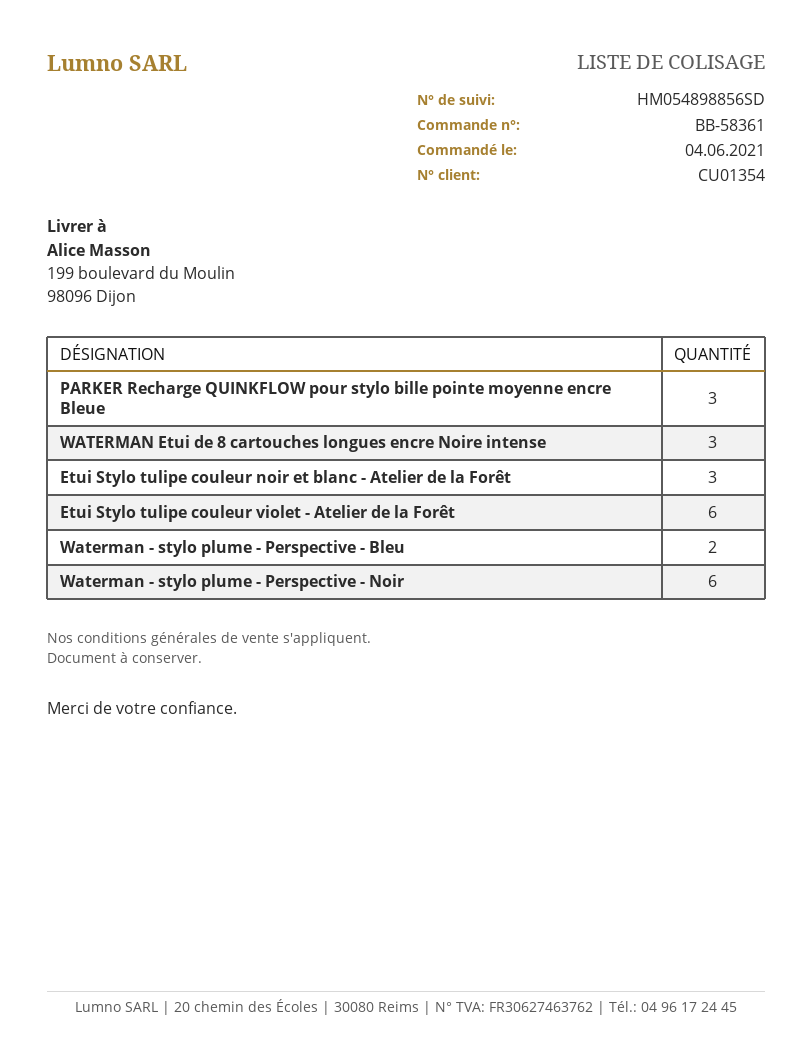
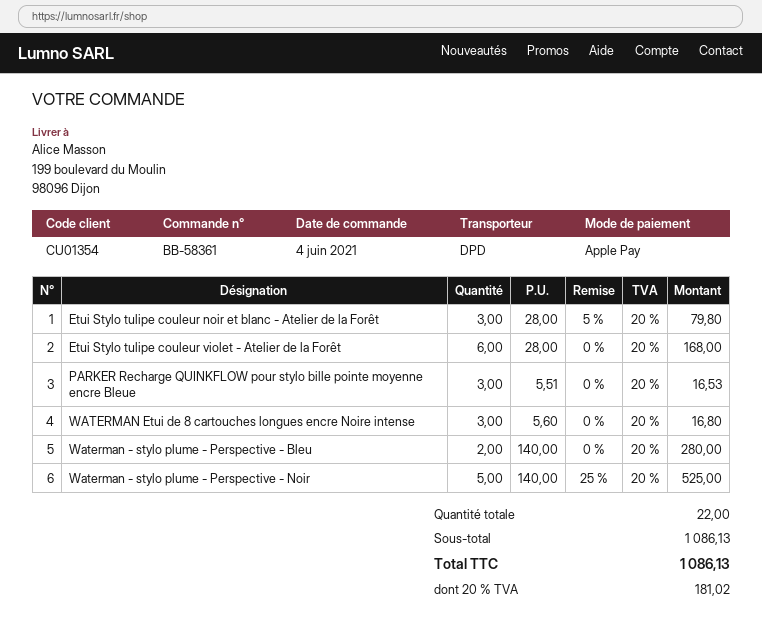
Waterman - stylo plume - Perspective - Noir: 6 -> 5

